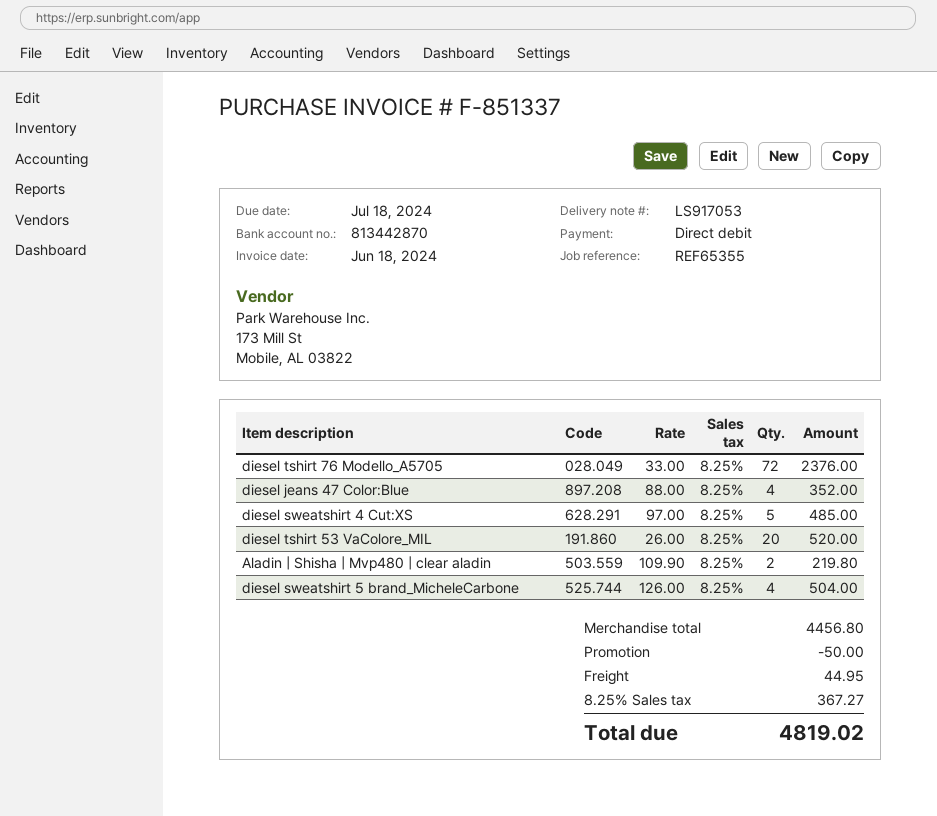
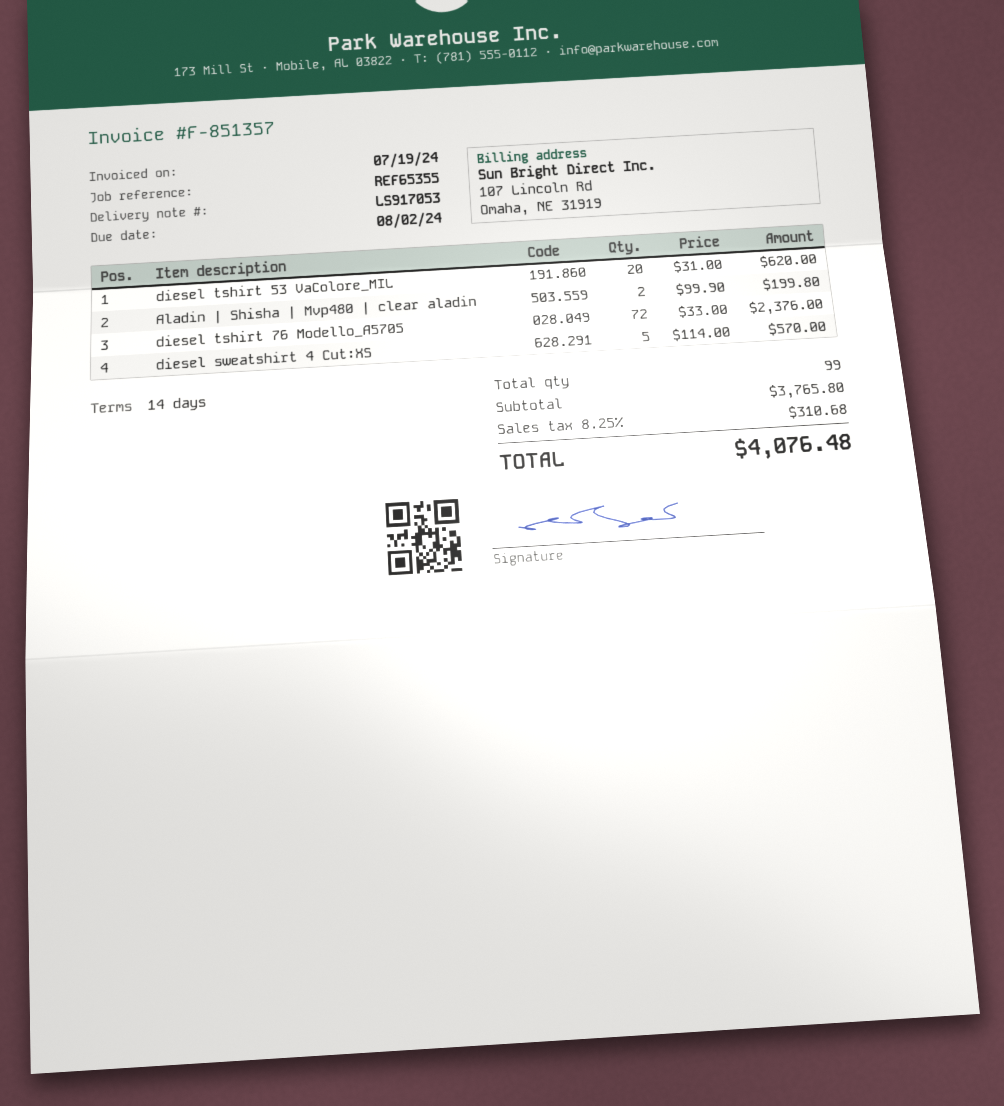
invoice number: F-851337 -> F-851357
invoice date: 2024-06-18 -> 2024-07-19
due date: 2024-07-18 -> 2024-08-02
diesel jeans 47 Color:Blue: 4 x 88.00 = 352.00 -> none
diesel sweatshirt 4 Cut:XS: 5 x 97.00 = 485.00 -> 5 x 114.00 = 570.00
diesel tshirt 53 VaColore_MIL: 20 x 26.00 = 520.00 -> 20 x 31.00 = 620.00
Aladin | Shisha | Mvp480 | clear aladin: 2 x 109.90 = 219.80 -> 2 x 99.90 = 199.80
diesel sweatshirt 5 brand_MicheleCarbone: 4 x 126.00 = 504.00 -> none
subtotal: 4456.80 -> 3765.80
discount: 50.00 -> none
shipping: 44.95 -> none
tax: 8.25% = 367.27 -> 8.25% = 310.68
total: 4819.02 -> 4076.48

